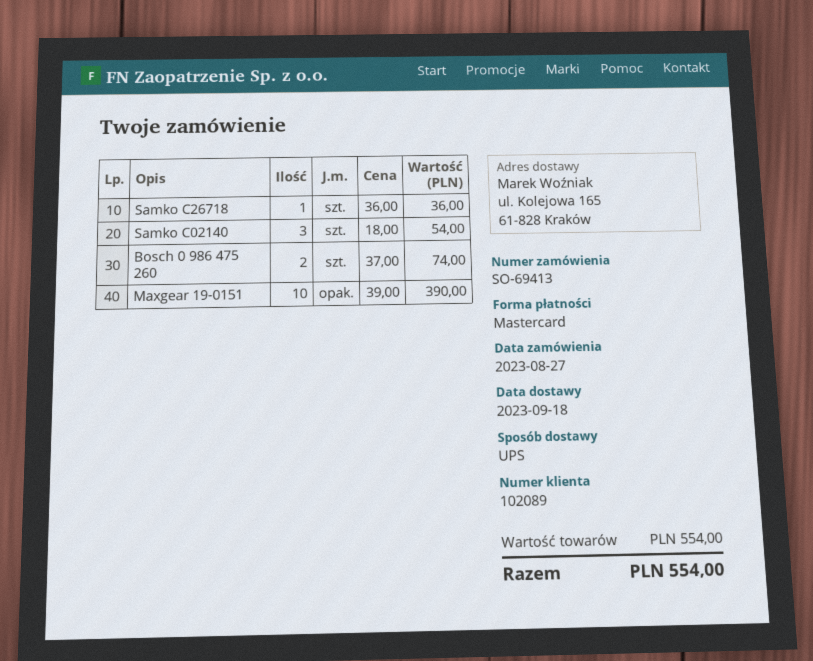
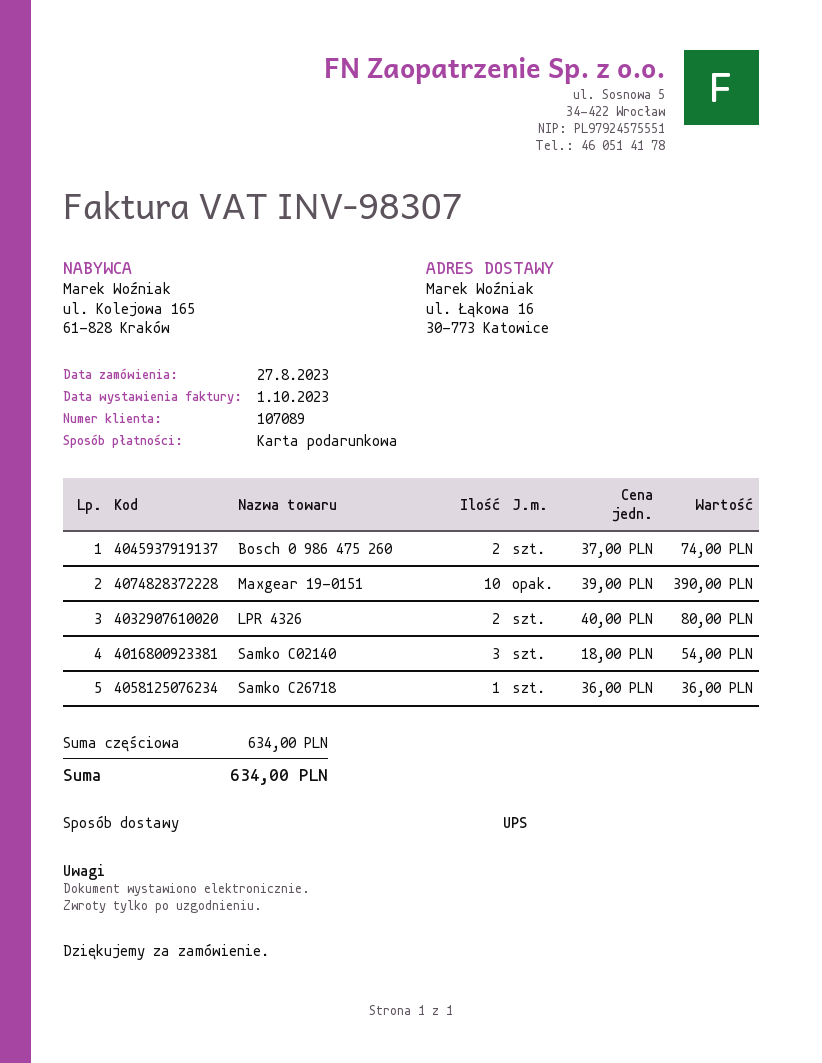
customer number: 102089 -> 107089
payment method: Mastercard -> gift card
ship to: ul. Kolejowa 165, 61-828 Kraków -> ul. Łąkowa 16, 30-773 Katowice
LPR 4326: none -> 2 x 40.00 = 80.00
subtotal: 554.00 -> 634.00
total: 554.00 -> 634.00

